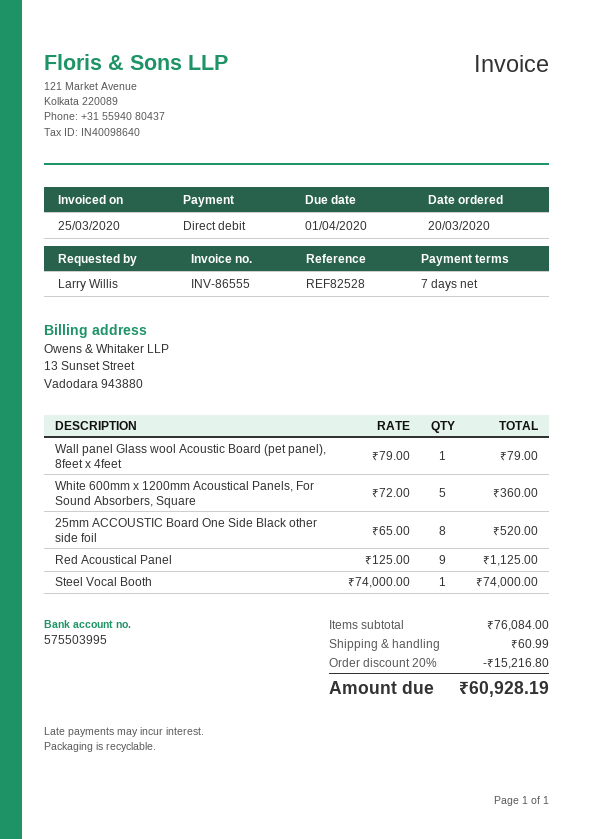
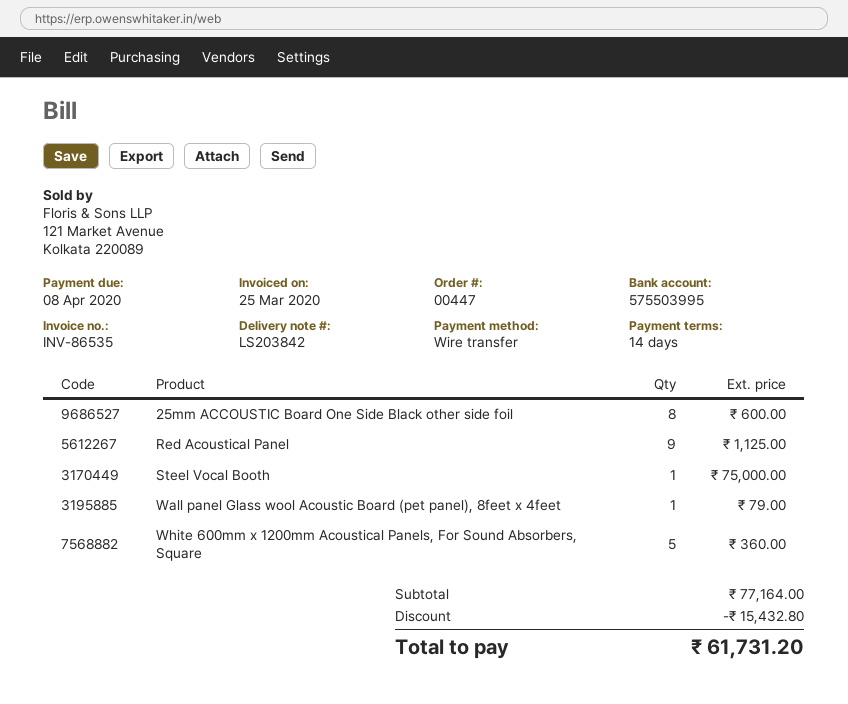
invoice number: INV-86555 -> INV-86535
payment terms: 7 days -> 14 days
due date: 2020-04-01 -> 2020-04-08
payment method: direct debit -> bank transfer
25mm ACCOUSTIC Board One Side Black other side foil: 8 for 520.00 -> 8 for 600.00
Steel Vocal Booth: 1 for 74000.00 -> 1 for 75000.00
subtotal: 76084.00 -> 77164.00
discount: 15216.80 -> 15432.80
shipping: 60.99 -> none
total: 60928.19 -> 61731.20

